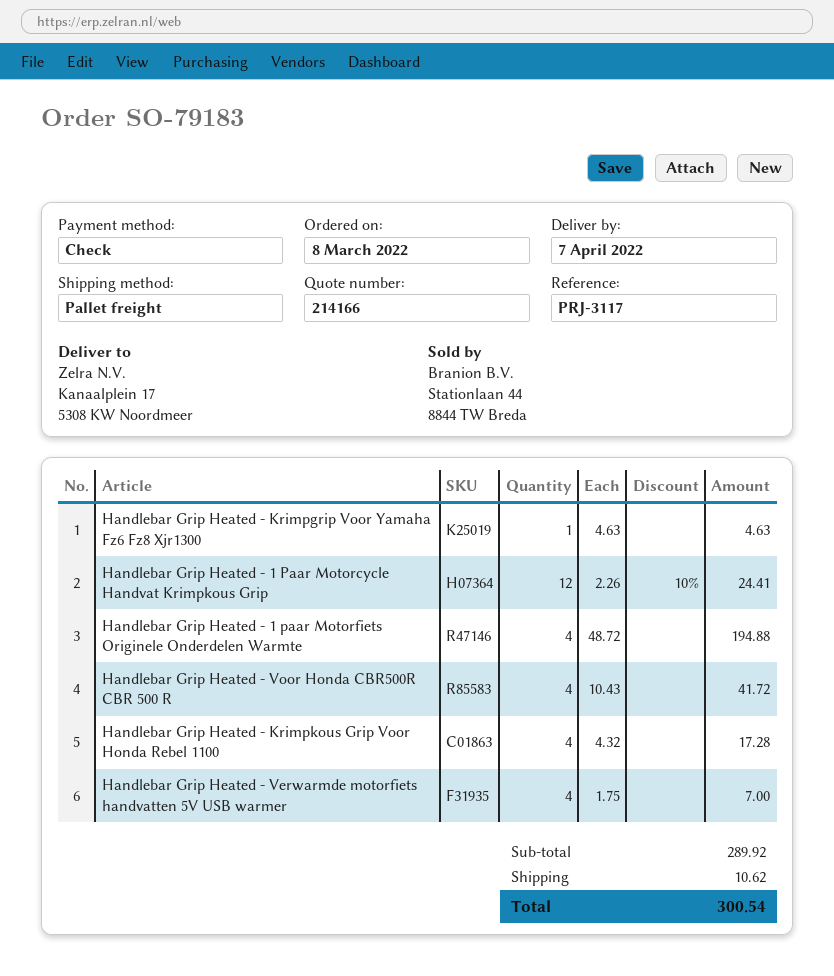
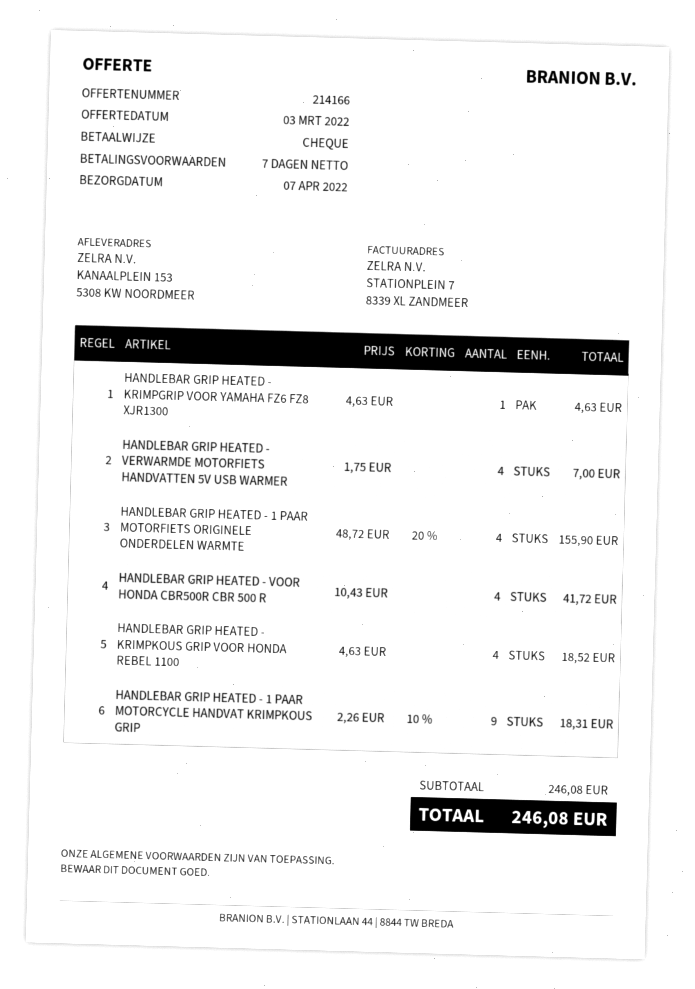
ship to: Kanaalplein 17, 5308 KW Noordmeer -> KANAALPLEIN 153, 5308 KW NOORDMEER
Handlebar Grip Heated - 1 Paar Motorcycle Handvat Krimpkous Grip: 12 x 2.26 - 10% = 24.41 -> 9 x 2.26 - 10% = 18.31
Handlebar Grip Heated - 1 paar Motorfiets Originele Onderdelen Warmte: 4 x 48.72 = 194.88 -> 4 x 48.72 - 20% = 155.90
Handlebar Grip Heated - Krimpkous Grip Voor Honda Rebel 1100: 4 x 4.32 = 17.28 -> 4 x 4.63 = 18.52
subtotal: 289.92 -> 246.08
shipping: 10.62 -> none
total: 300.54 -> 246.08

